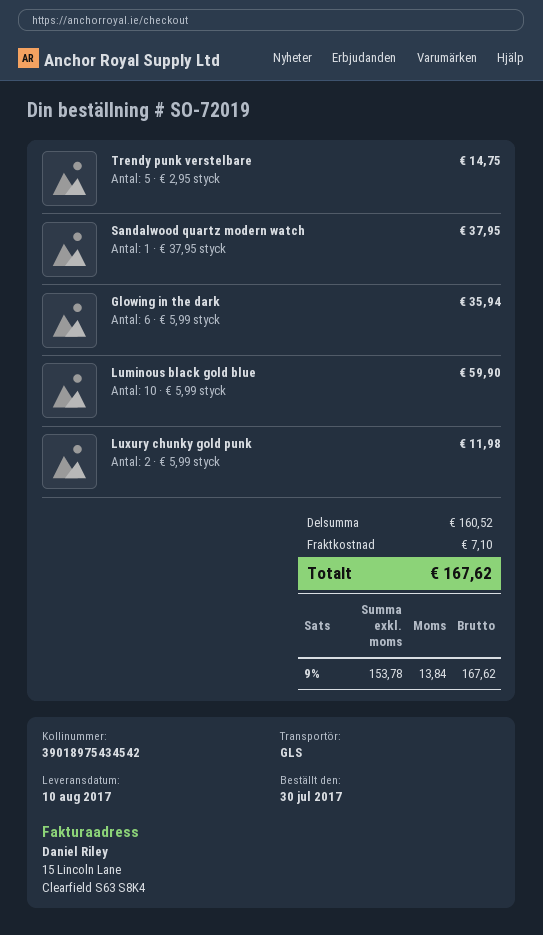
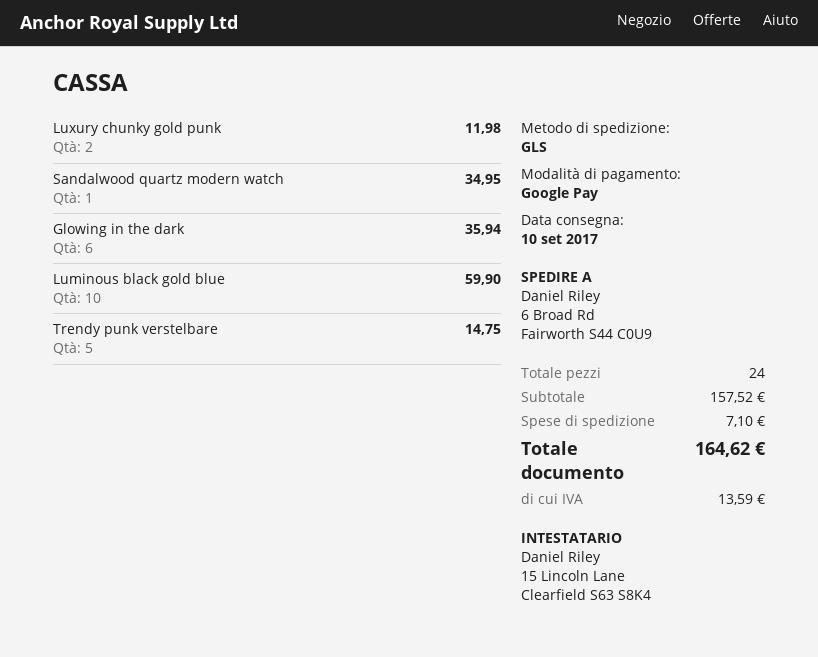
delivery date: 2017-08-10 -> 2017-09-10
Sandalwood quartz modern watch: 1 for 37.95 -> 1 for 34.95
subtotal: 160.52 -> 157.52
tax: 13.84 -> 13.59
total: 167.62 -> 164.62

